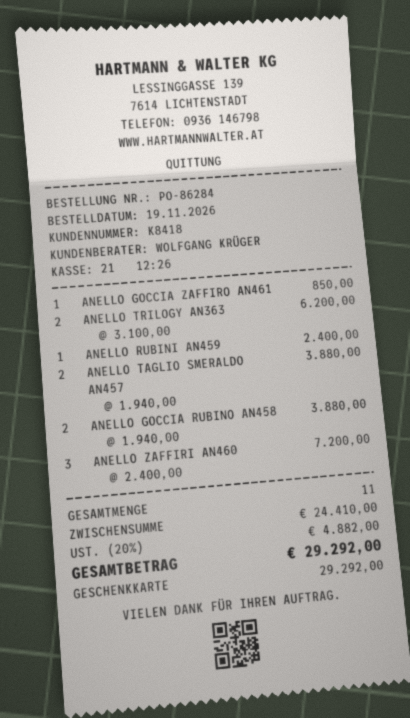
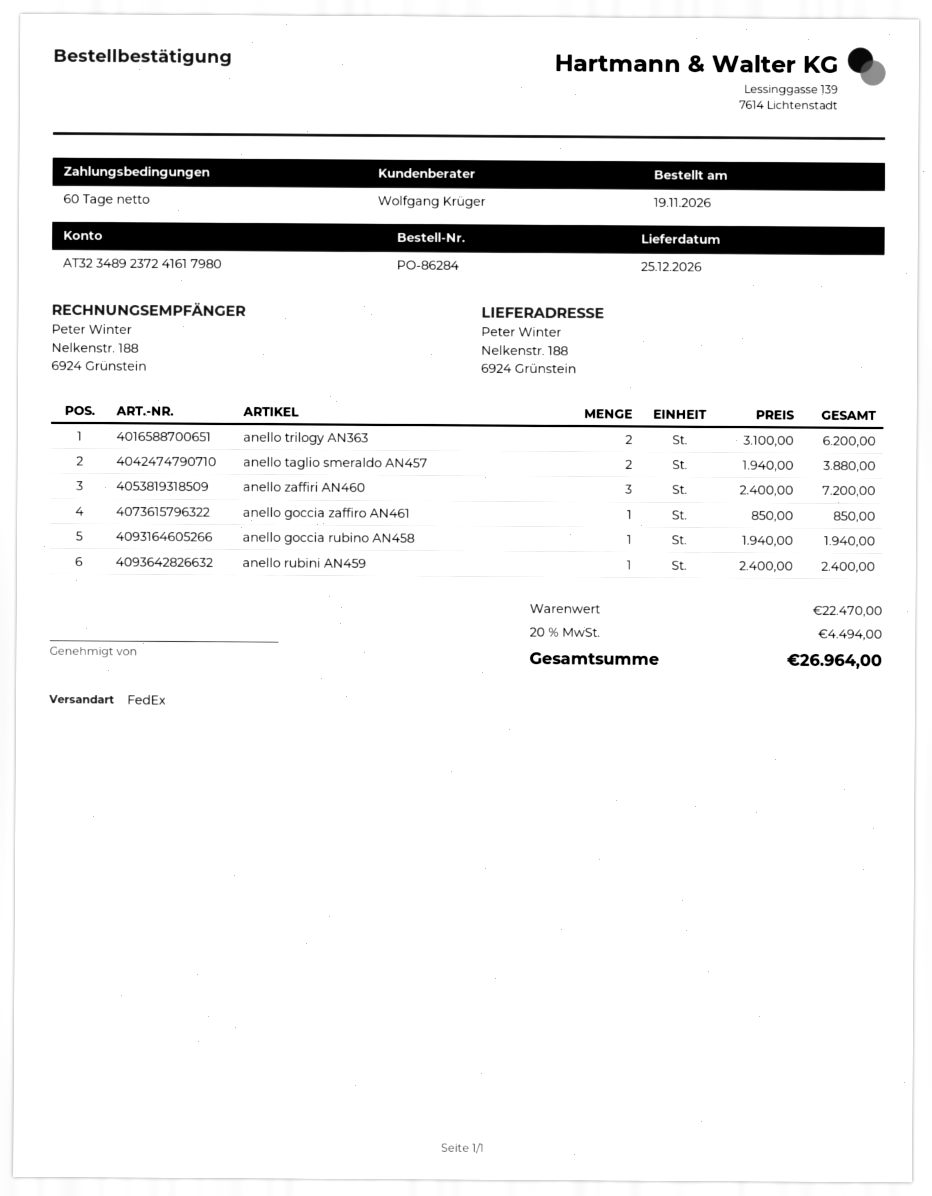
ANELLO GOCCIA RUBINO AN458: 2 x 1940.00 = 3880.00 -> 1 x 1940.00 = 1940.00
subtotal: 24410.00 -> 22470.00
tax: 20% = 4882.00 -> 20% = 4494.00
total: 29292.00 -> 26964.00

